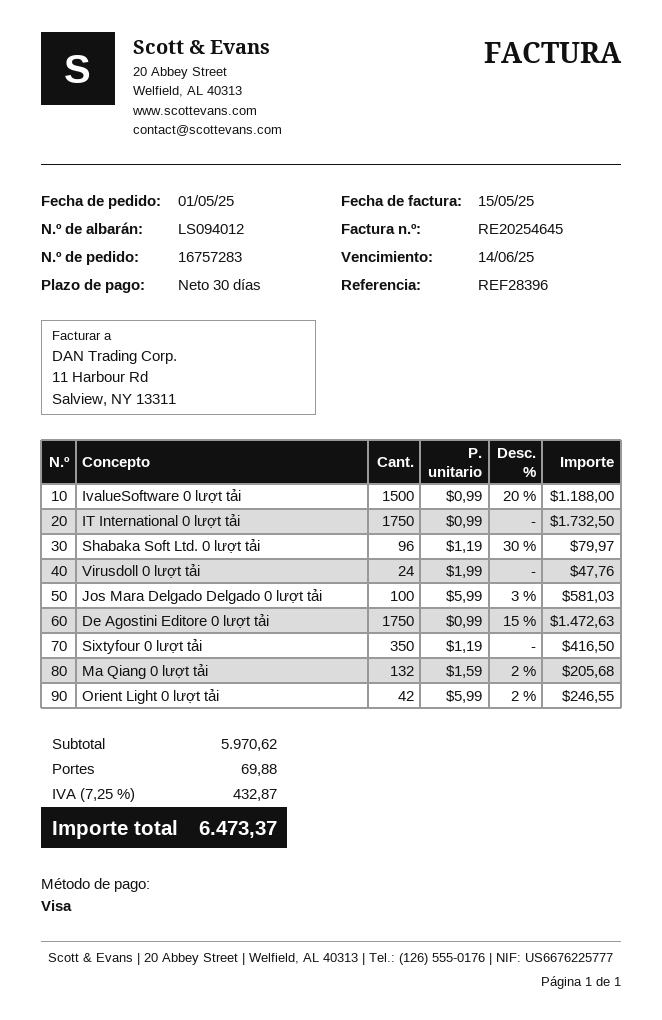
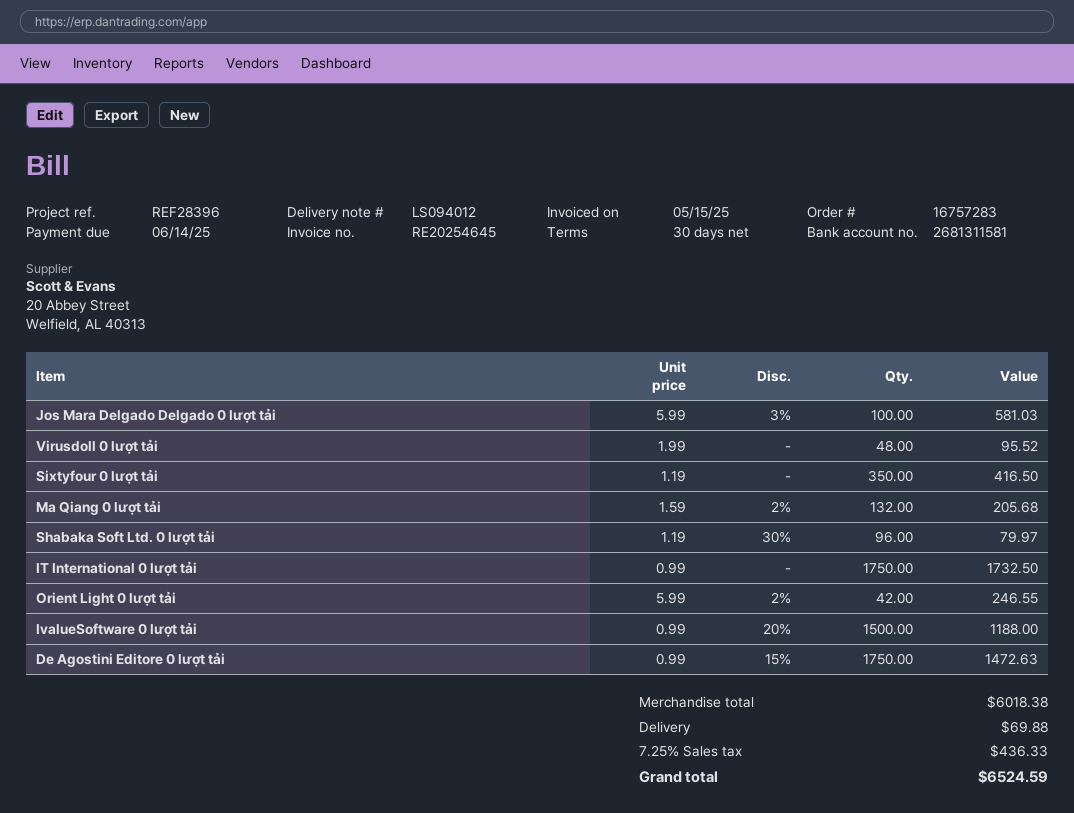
Virusdoll 0 lượt tải: 24 x 1.99 = 47.76 -> 48 x 1.99 = 95.52
subtotal: 5970.62 -> 6018.38
tax: 7.25% = 432.87 -> 7.25% = 436.33
total: 6473.37 -> 6524.59

